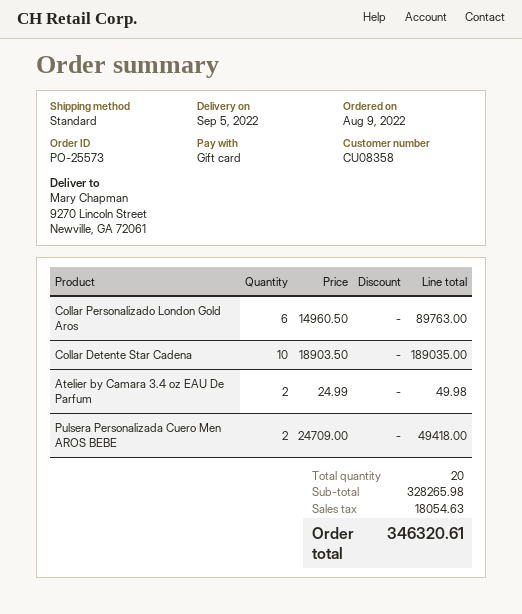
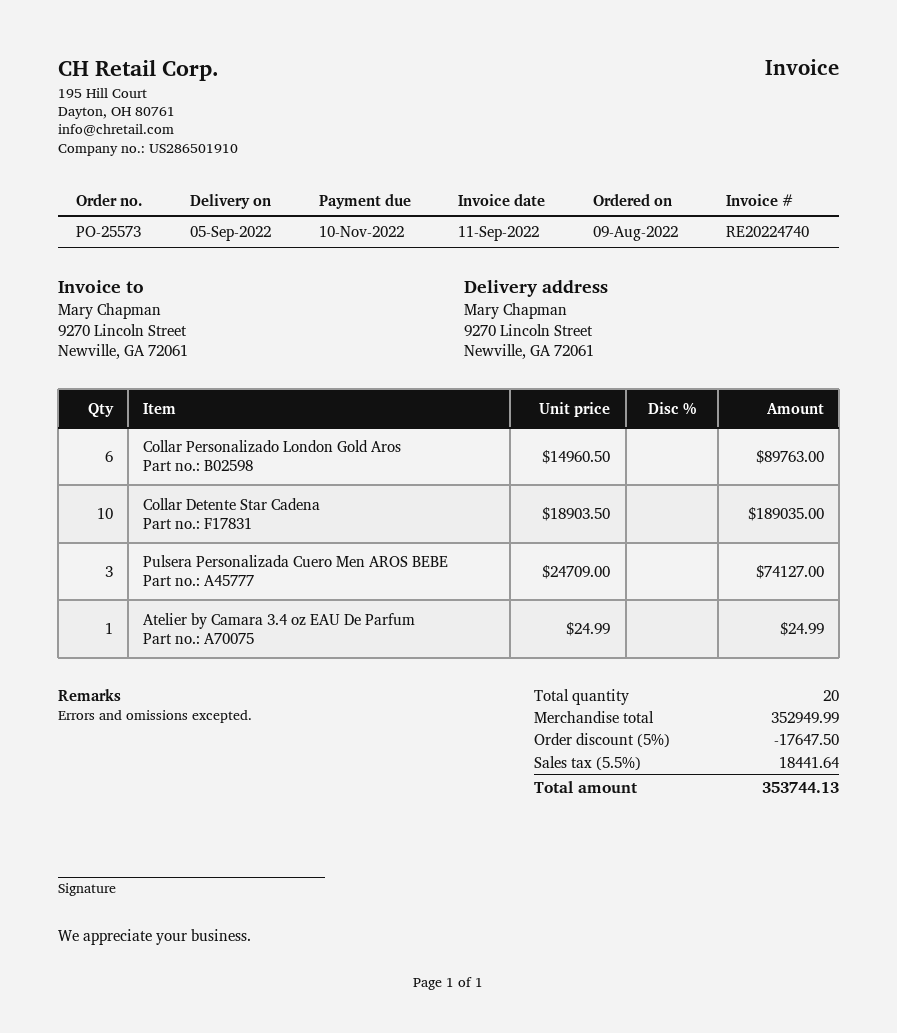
Atelier by Camara 3.4 oz EAU De Parfum: 2 x 24.99 = 49.98 -> 1 x 24.99 = 24.99
Pulsera Personalizada Cuero Men AROS BEBE: 2 x 24709.00 = 49418.00 -> 3 x 24709.00 = 74127.00
subtotal: 328265.98 -> 352949.99
discount: none -> 5% = 17647.50
tax: 18054.63 -> 18441.64
total: 346320.61 -> 353744.13

